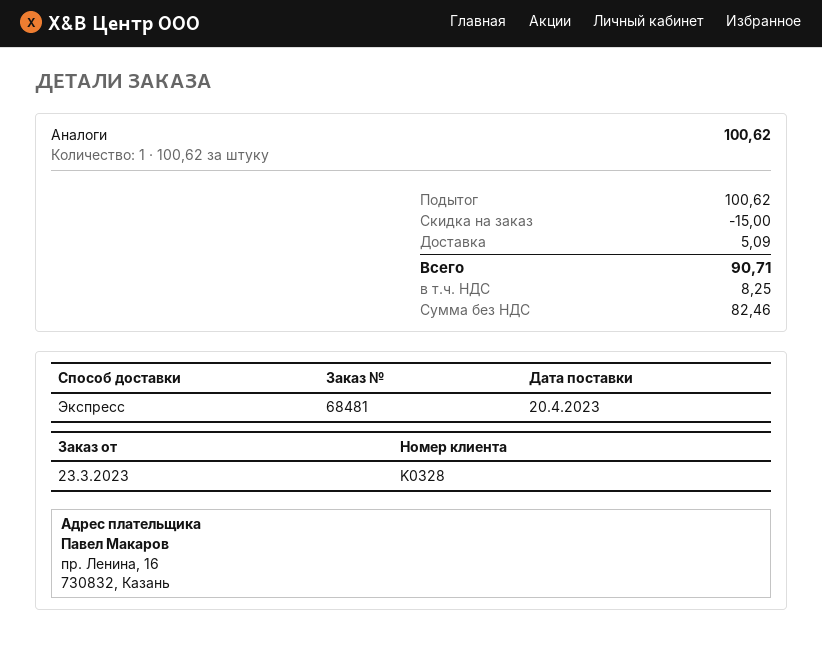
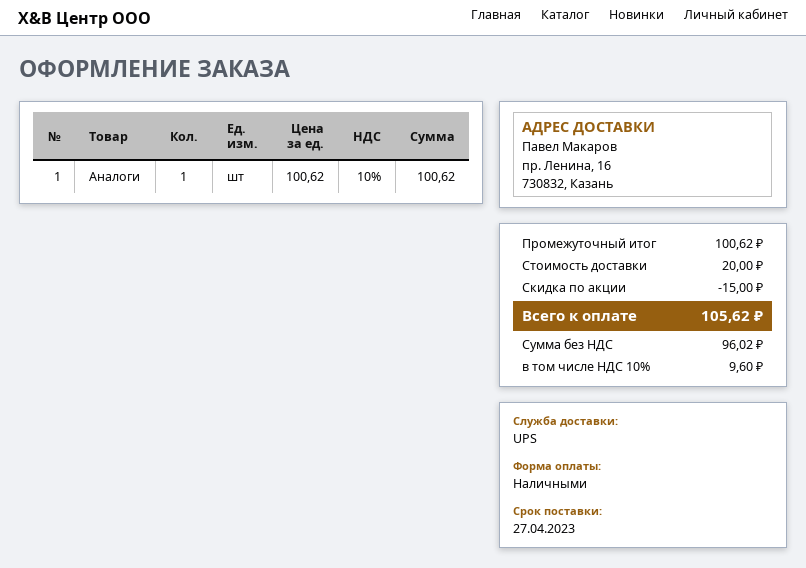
delivery date: 2023-04-20 -> 2023-04-27
shipping method: express -> UPS
shipping: 5.09 -> 20.00
net: 82.46 -> 96.02
tax: 8.25 -> 9.60
total: 90.71 -> 105.62

